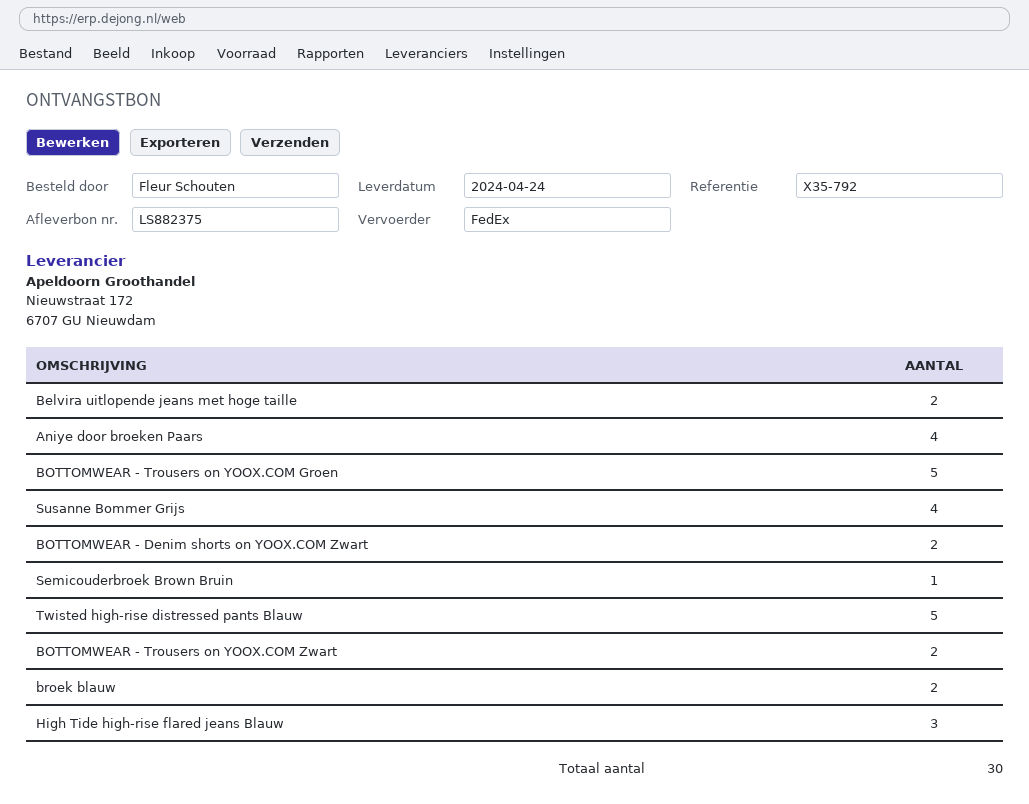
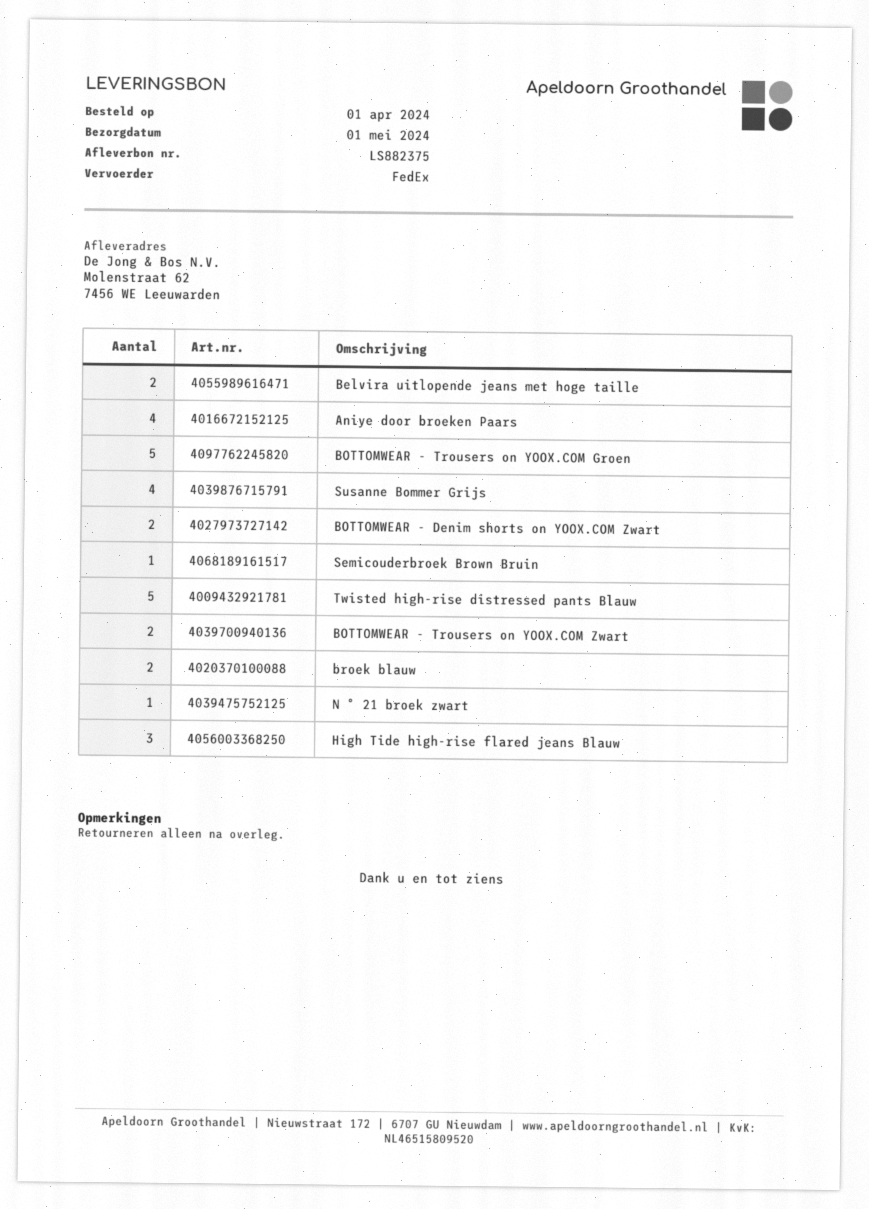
delivery date: 2024-04-24 -> 2024-05-01
N ° 21 broek zwart: none -> 1

